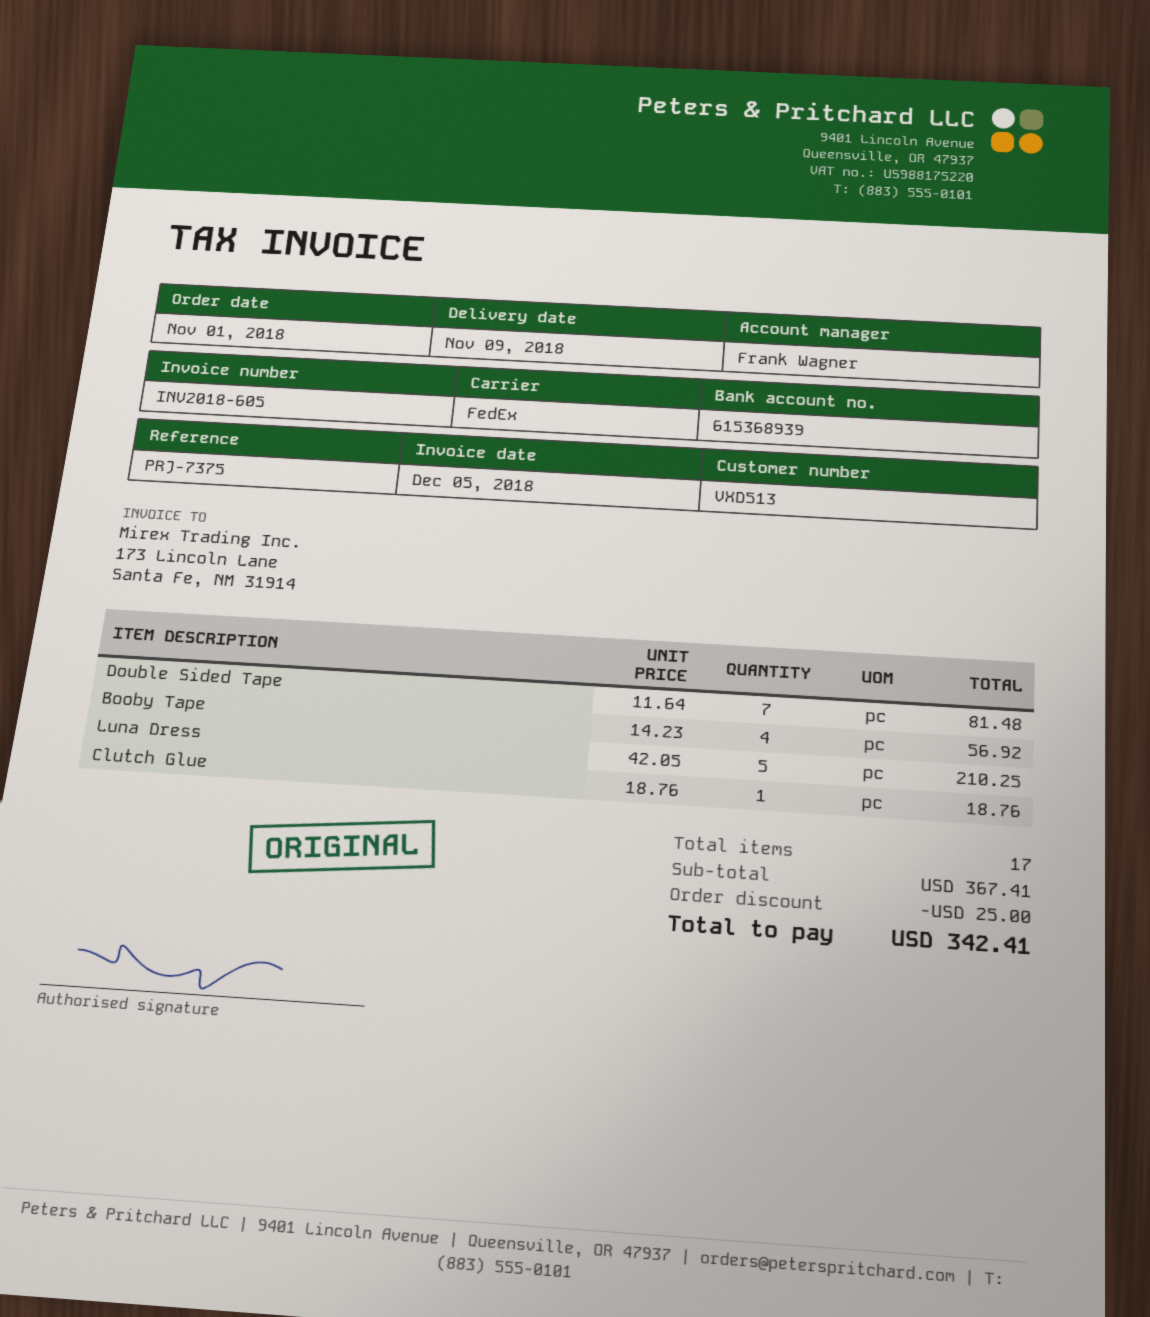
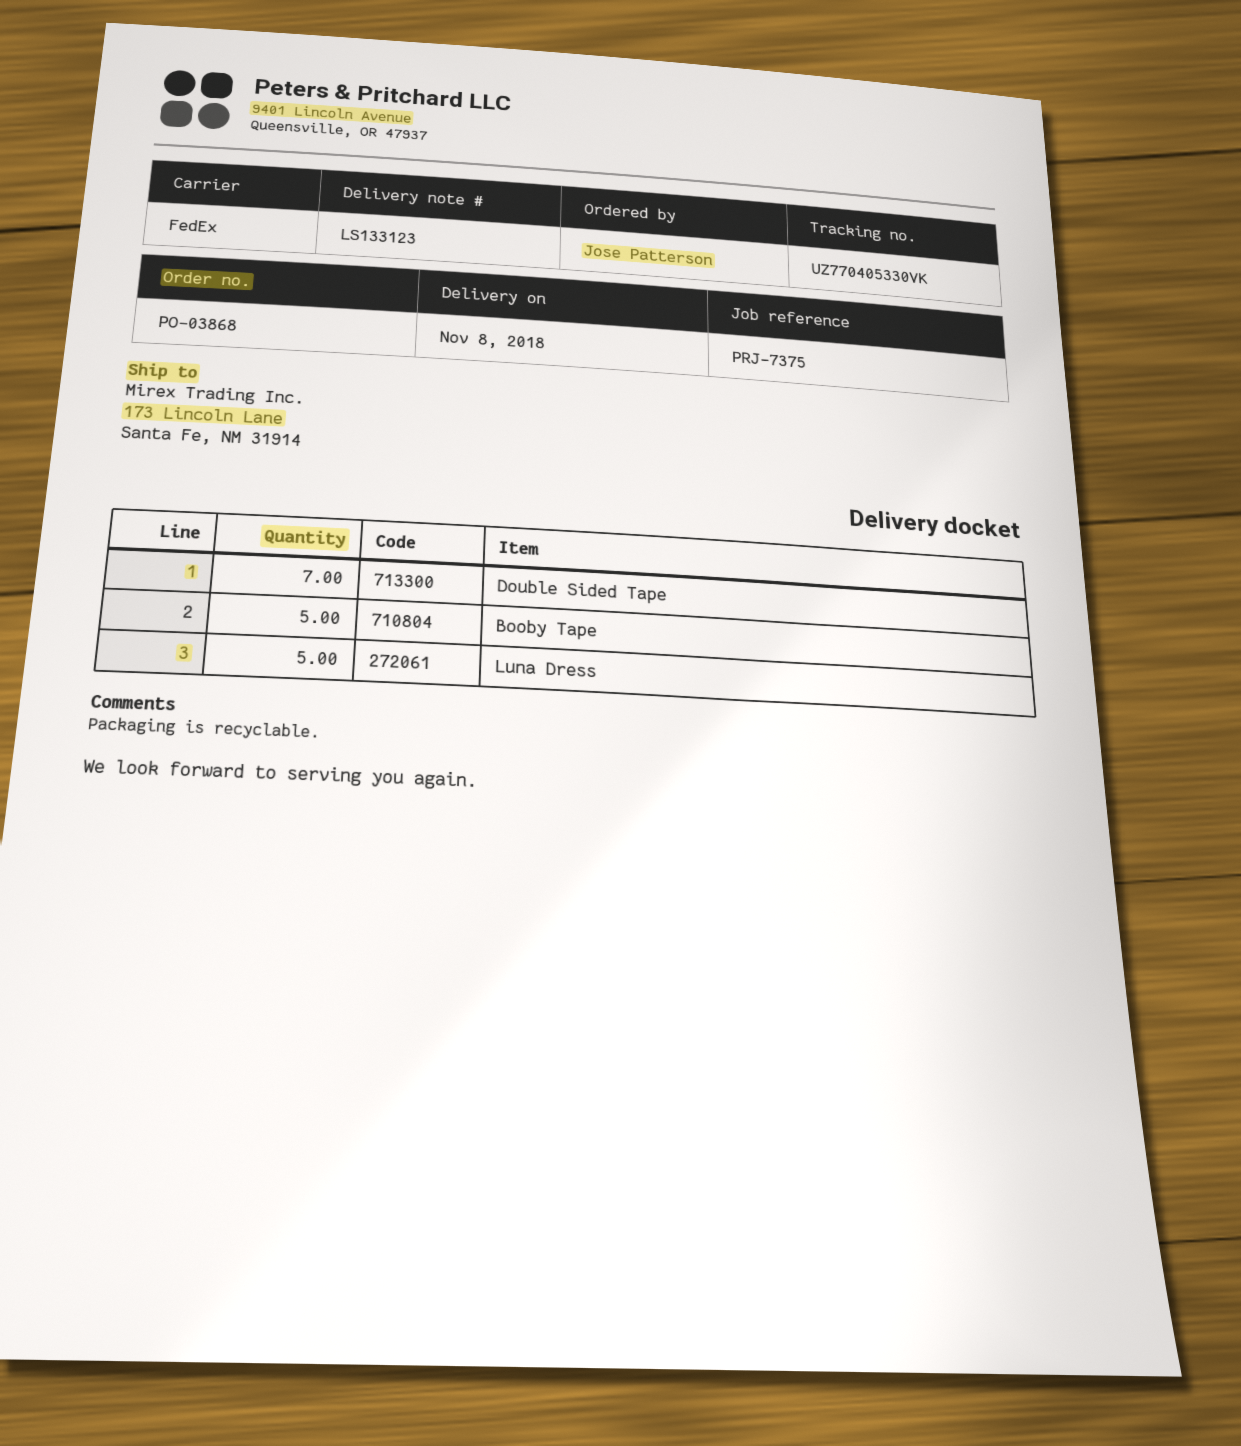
delivery date: 2018-11-09 -> 2018-11-08
Booby Tape: 4 -> 5
Clutch Glue: 1 -> none

